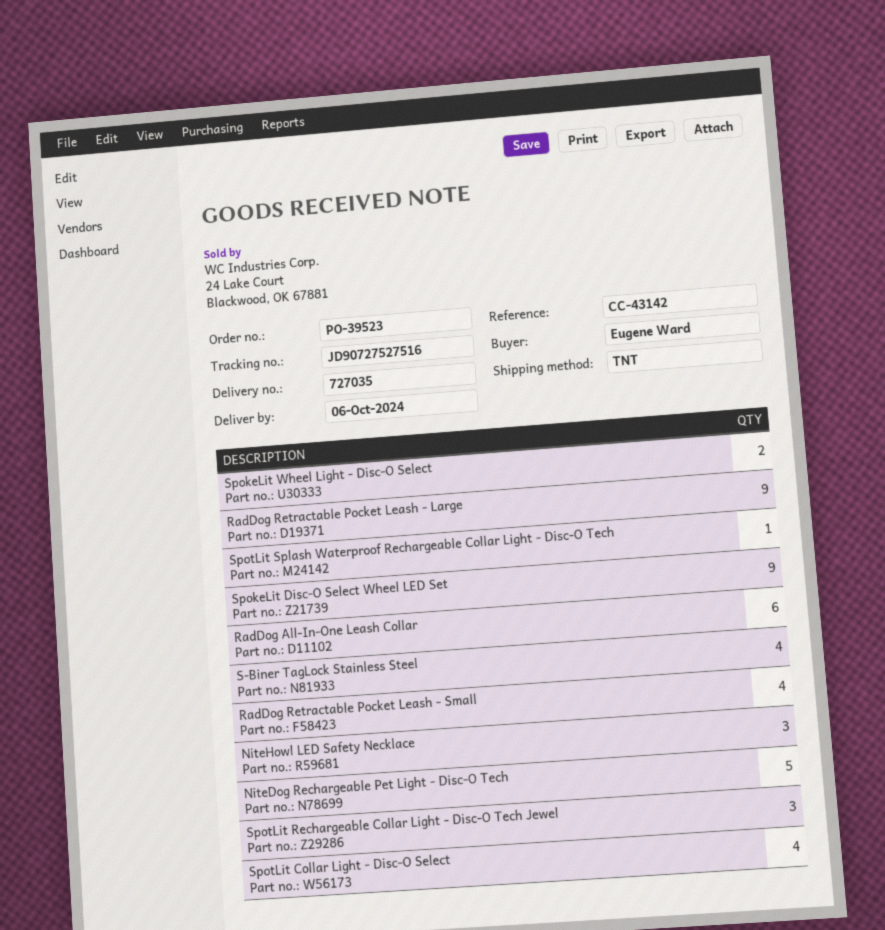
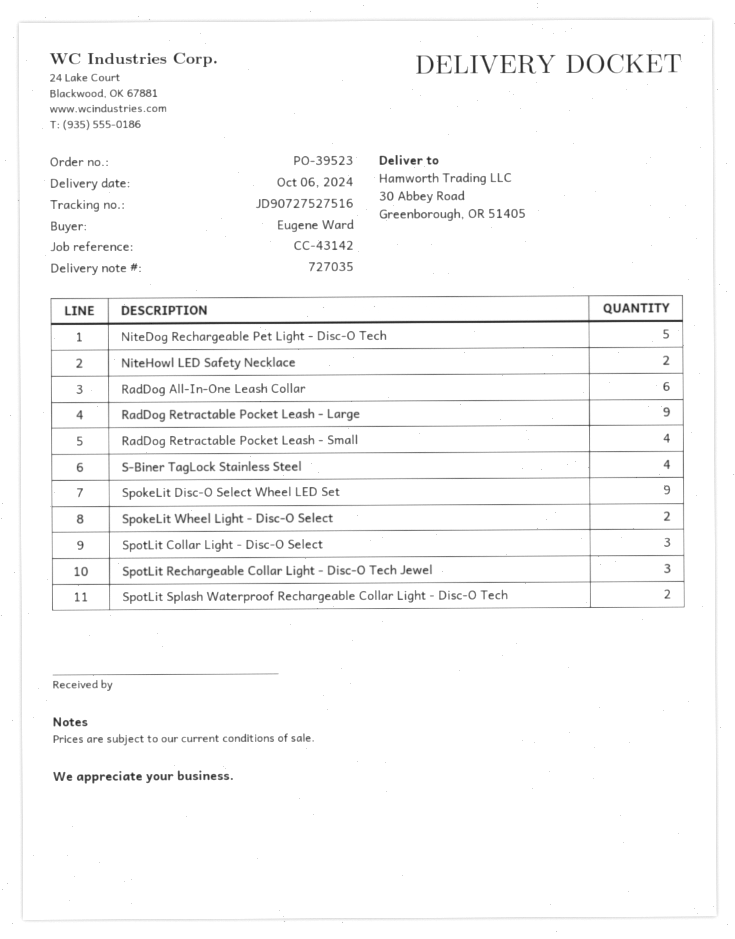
SpotLit Splash Waterproof Rechargeable Collar Light - Disc-O Tech: 1 -> 2
NiteHowl LED Safety Necklace: 3 -> 2
SpotLit Collar Light - Disc-O Select: 4 -> 3

